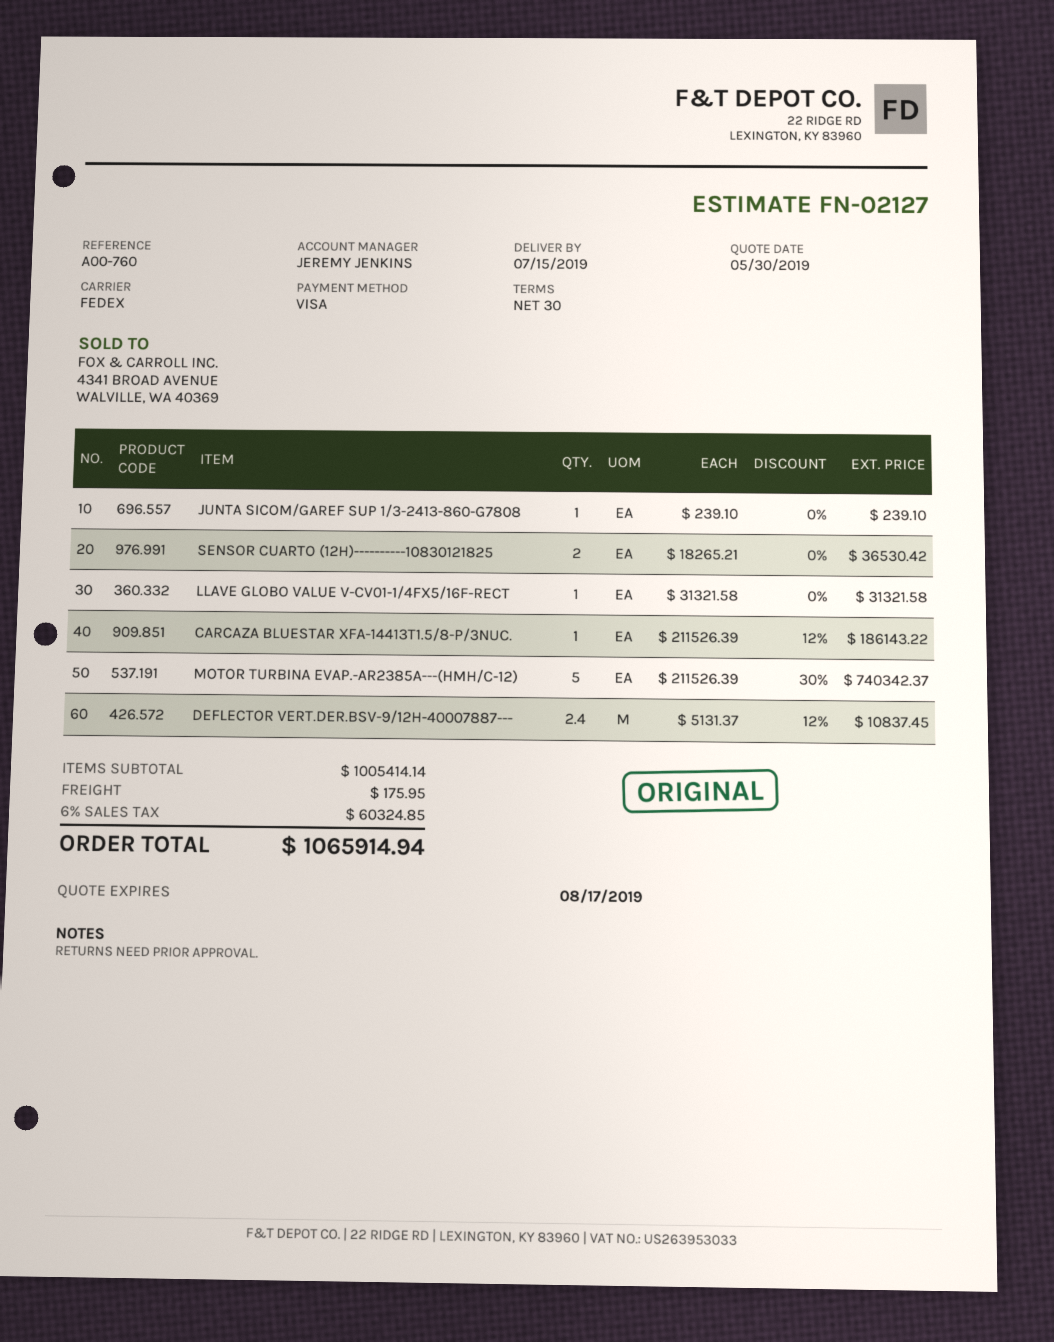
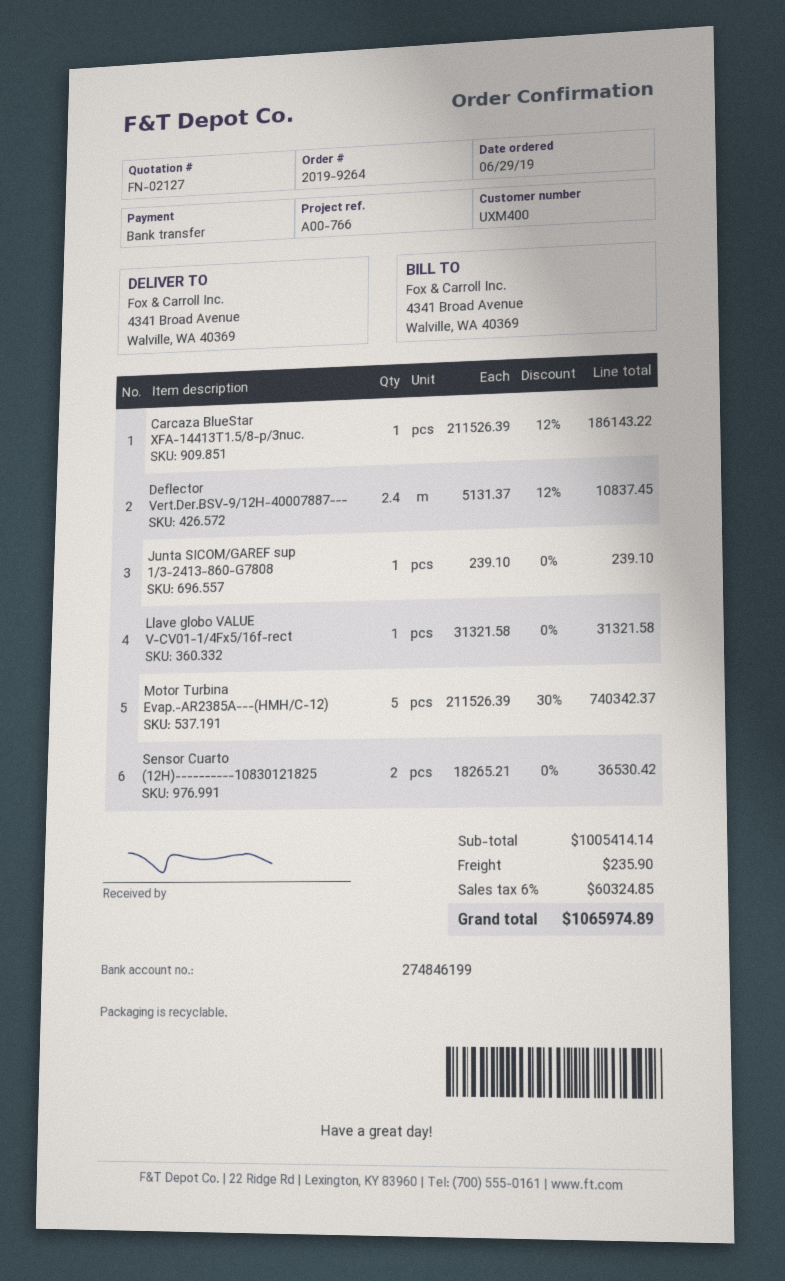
reference: A00-760 -> A00-766
payment method: Visa -> bank transfer
shipping: 175.95 -> 235.90
total: 1065914.94 -> 1065974.89

